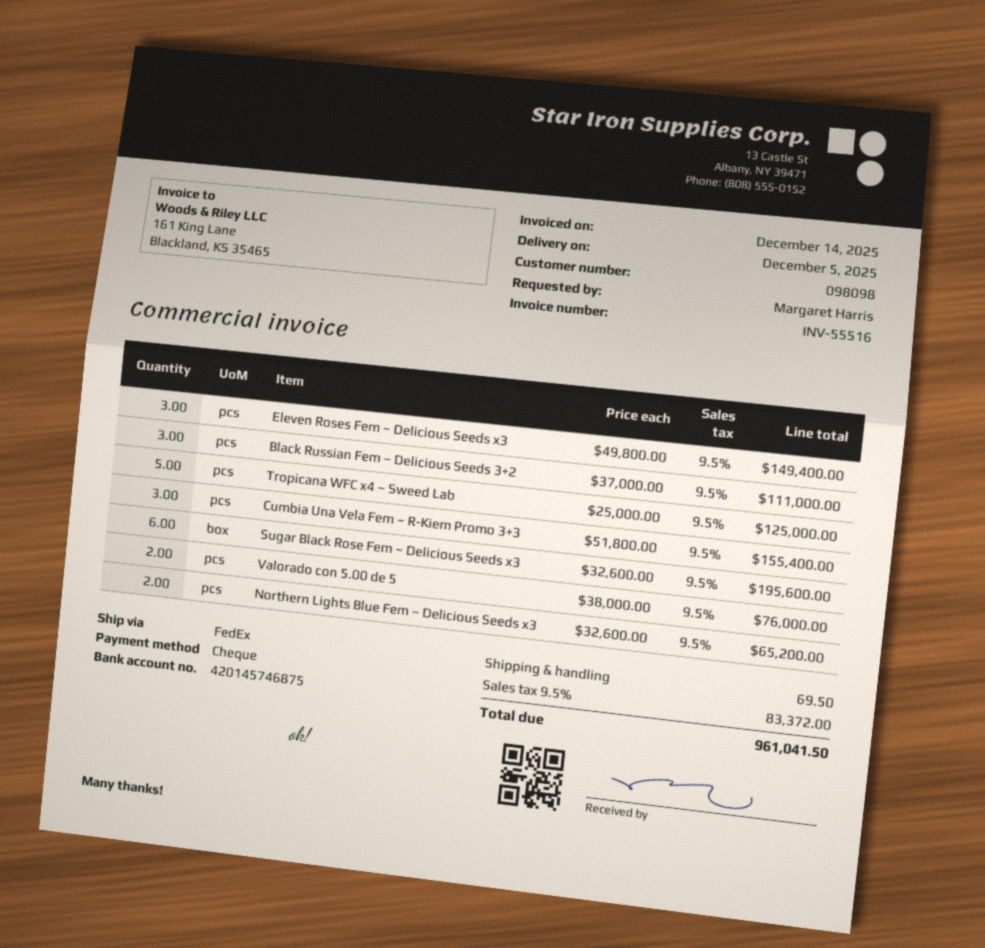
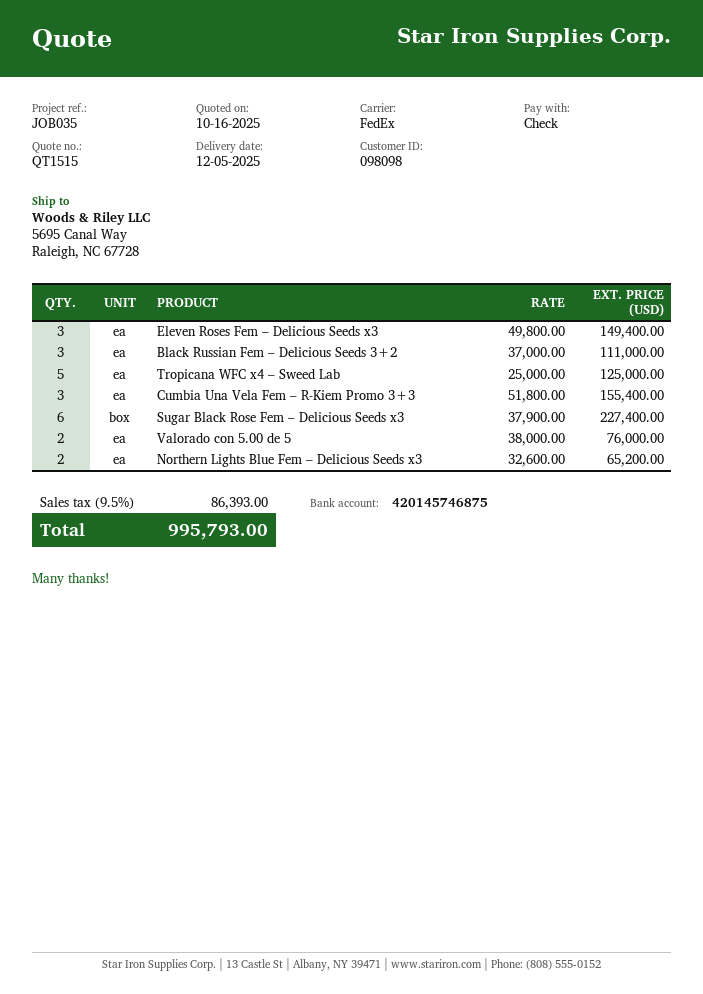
Sugar Black Rose Fem – Delicious Seeds x3: 6 x 32600.00 = 195600.00 -> 6 x 37900.00 = 227400.00
shipping: 69.50 -> none
tax: 9.5% = 83372.00 -> 9.5% = 86393.00
total: 961041.50 -> 995793.00

